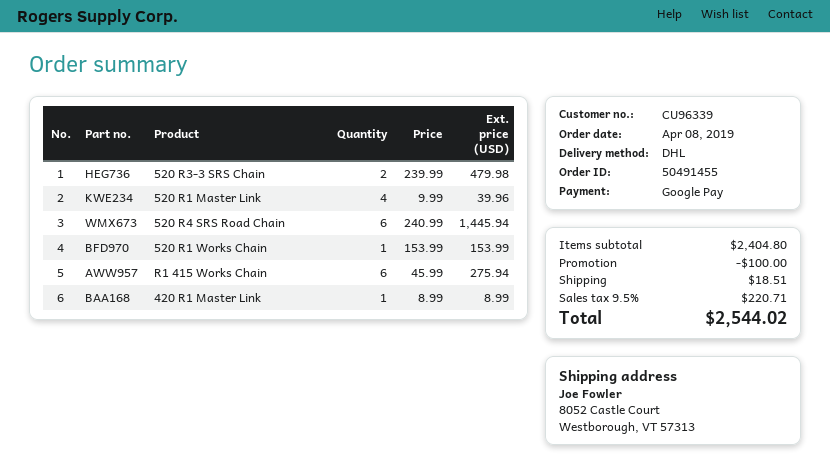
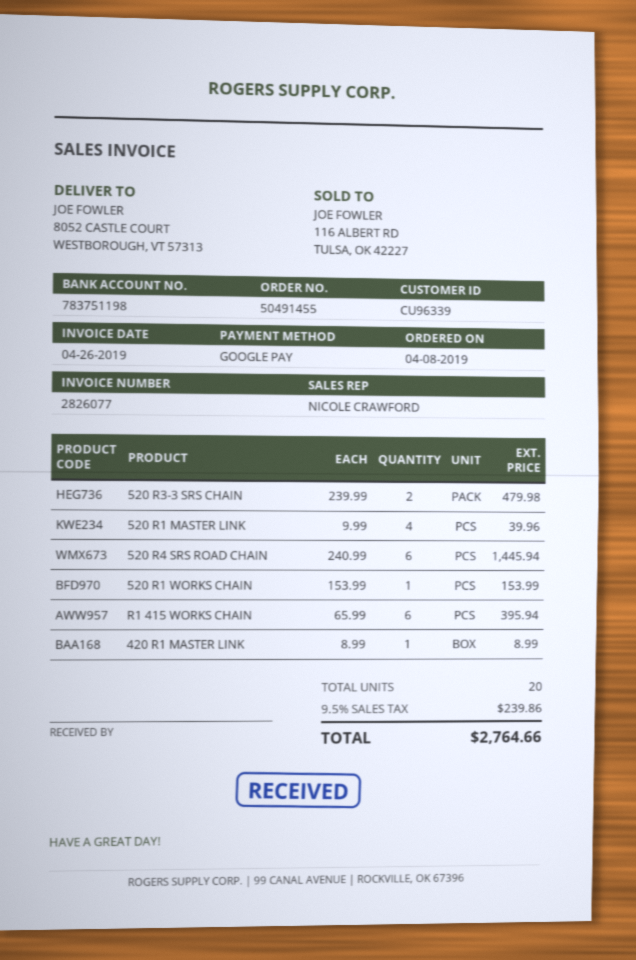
R1 415 Works Chain: 6 x 45.99 = 275.94 -> 6 x 65.99 = 395.94
discount: 100.00 -> none
shipping: 18.51 -> none
tax: 9.5% = 220.71 -> 9.5% = 239.86
total: 2544.02 -> 2764.66

